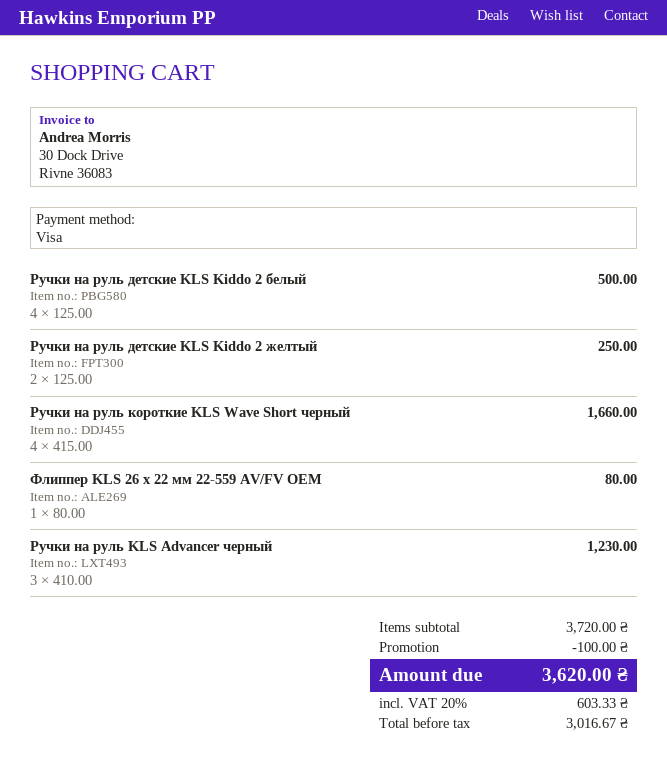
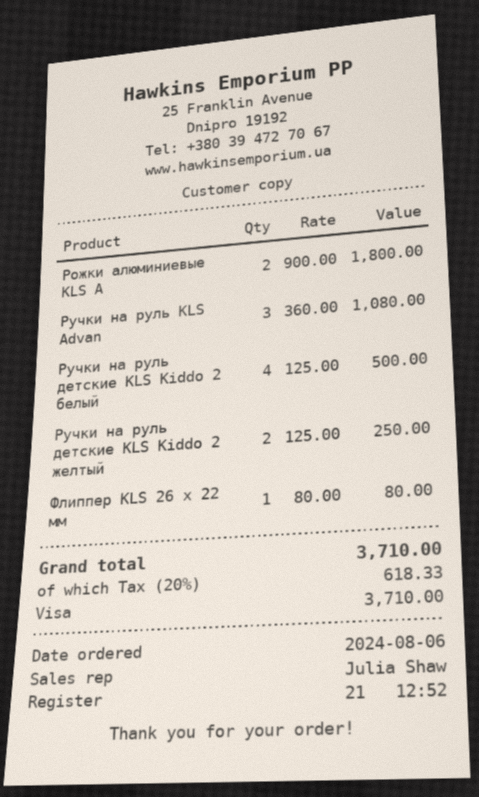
Ручки на руль короткие KLS Wave Short черный: 4 x 415.00 = 1660.00 -> none
Ручки на руль KLS Advancer черный: 3 x 410.00 = 1230.00 -> 3 x 360.00 = 1080.00
Рожки алюминиевые KLS A: none -> 2 x 900.00 = 1800.00
discount: 100.00 -> none
tax: 20% = 603.33 -> 20% = 618.33
total: 3620.00 -> 3710.00

